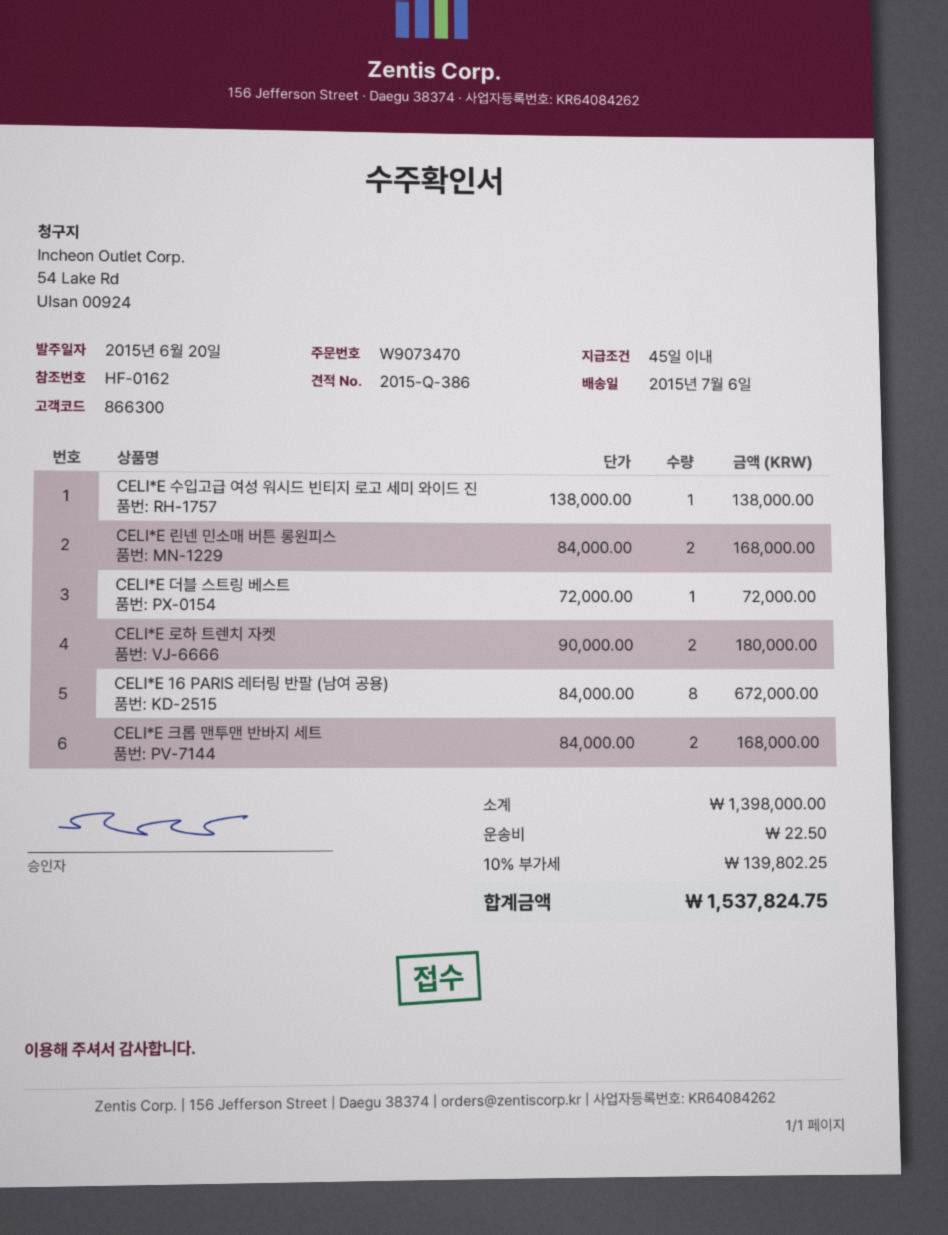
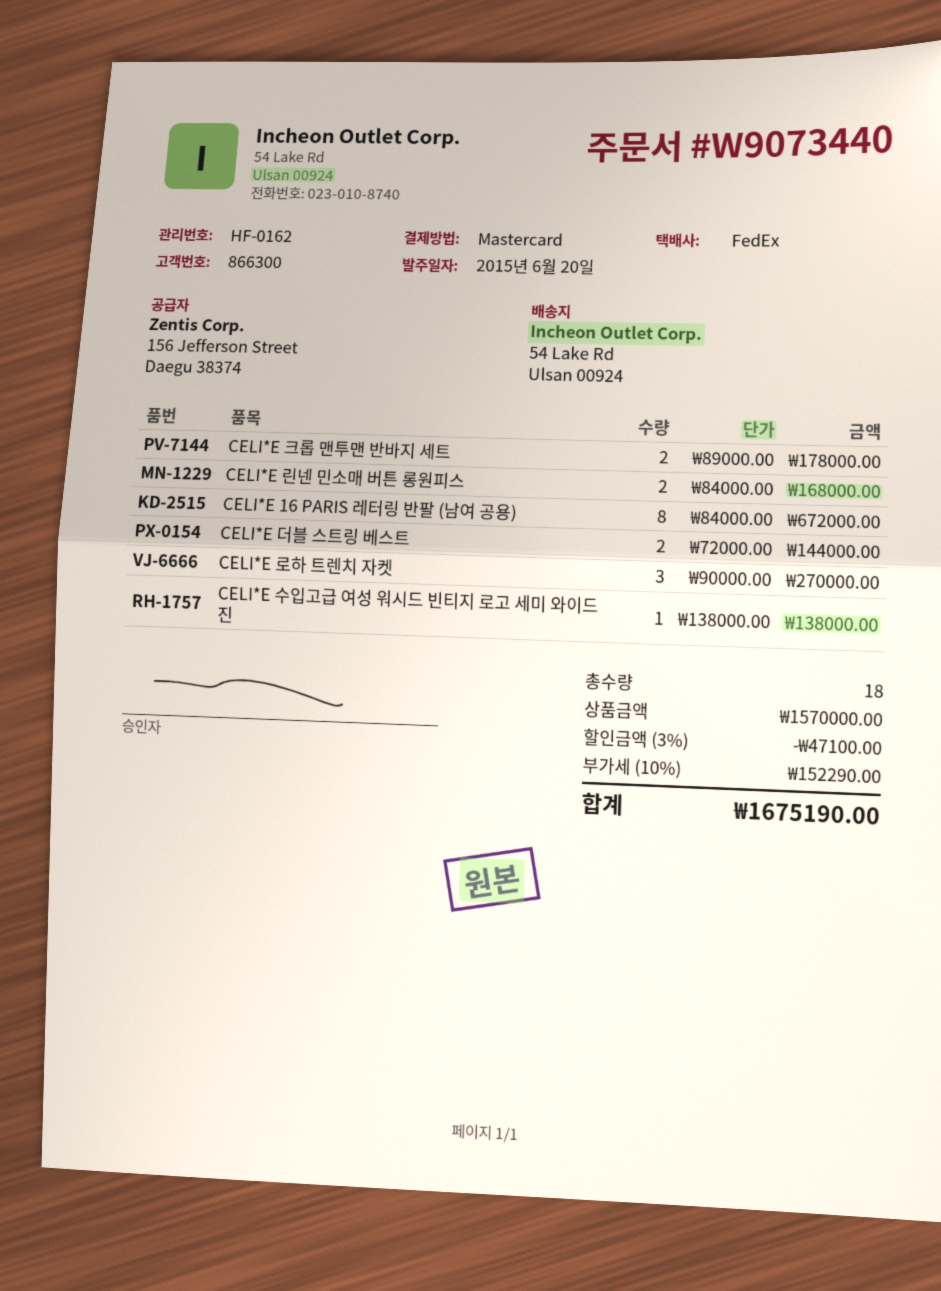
order number: W9073470 -> W9073440
CELI*E 더블 스트링 베스트: 1 x 72000.00 = 72000.00 -> 2 x 72000.00 = 144000.00
CELI*E 로하 트렌치 자켓: 2 x 90000.00 = 180000.00 -> 3 x 90000.00 = 270000.00
CELI*E 크롭 맨투맨 반바지 세트: 2 x 84000.00 = 168000.00 -> 2 x 89000.00 = 178000.00
subtotal: 1398000.00 -> 1570000.00
discount: none -> 3% = 47100.00
shipping: 22.50 -> none
tax: 10% = 139802.25 -> 10% = 152290.00
total: 1537824.75 -> 1675190.00

